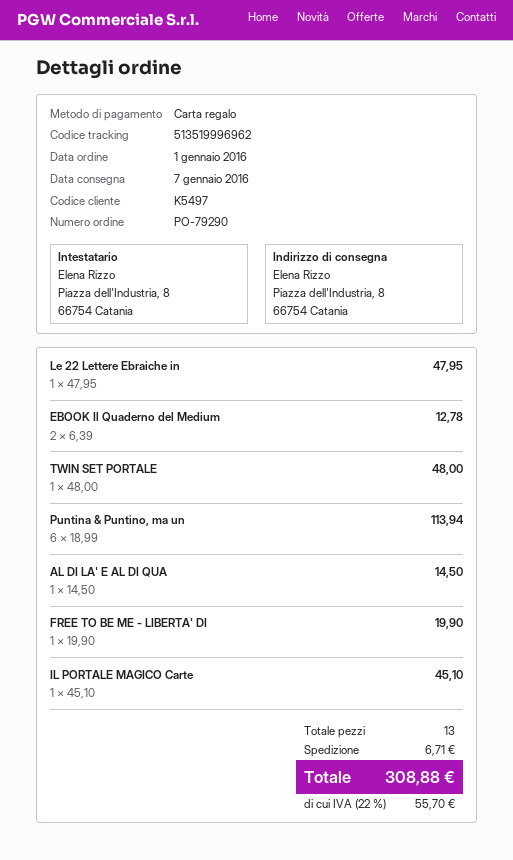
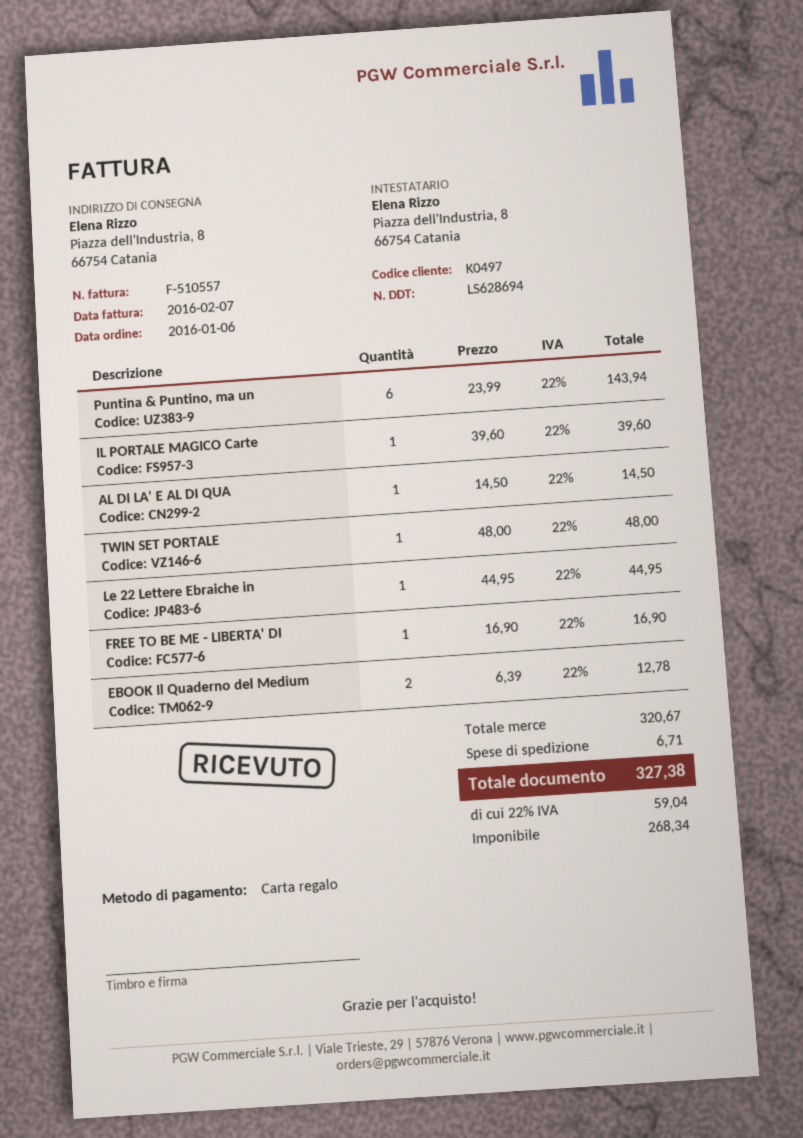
order date: 2016-01-01 -> 2016-01-06
customer number: K5497 -> K0497
Le 22 Lettere Ebraiche in: 1 x 47.95 = 47.95 -> 1 x 44.95 = 44.95
Puntina & Puntino, ma un: 6 x 18.99 = 113.94 -> 6 x 23.99 = 143.94
FREE TO BE ME - LIBERTA' DI: 1 x 19.90 = 19.90 -> 1 x 16.90 = 16.90
IL PORTALE MAGICO Carte: 1 x 45.10 = 45.10 -> 1 x 39.60 = 39.60
tax: 22% = 55.70 -> 22% = 59.04
total: 308.88 -> 327.38

